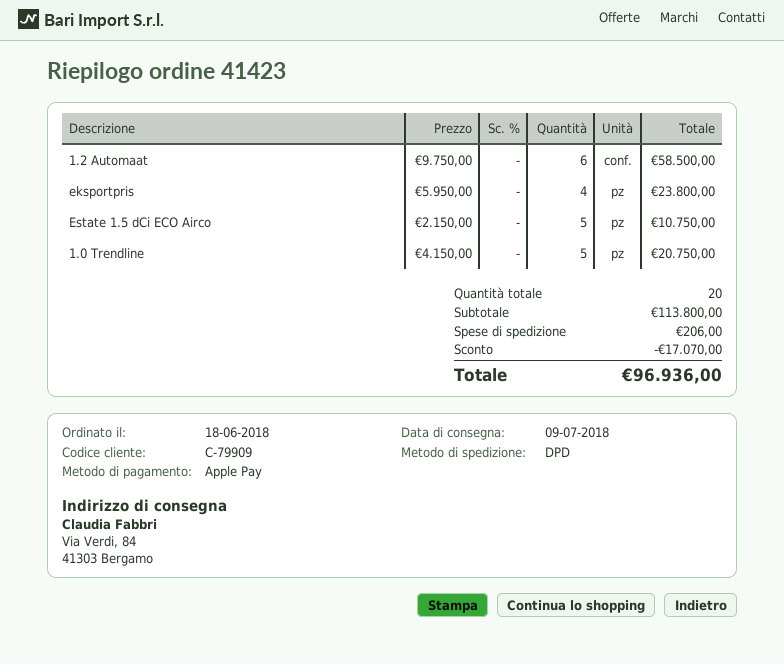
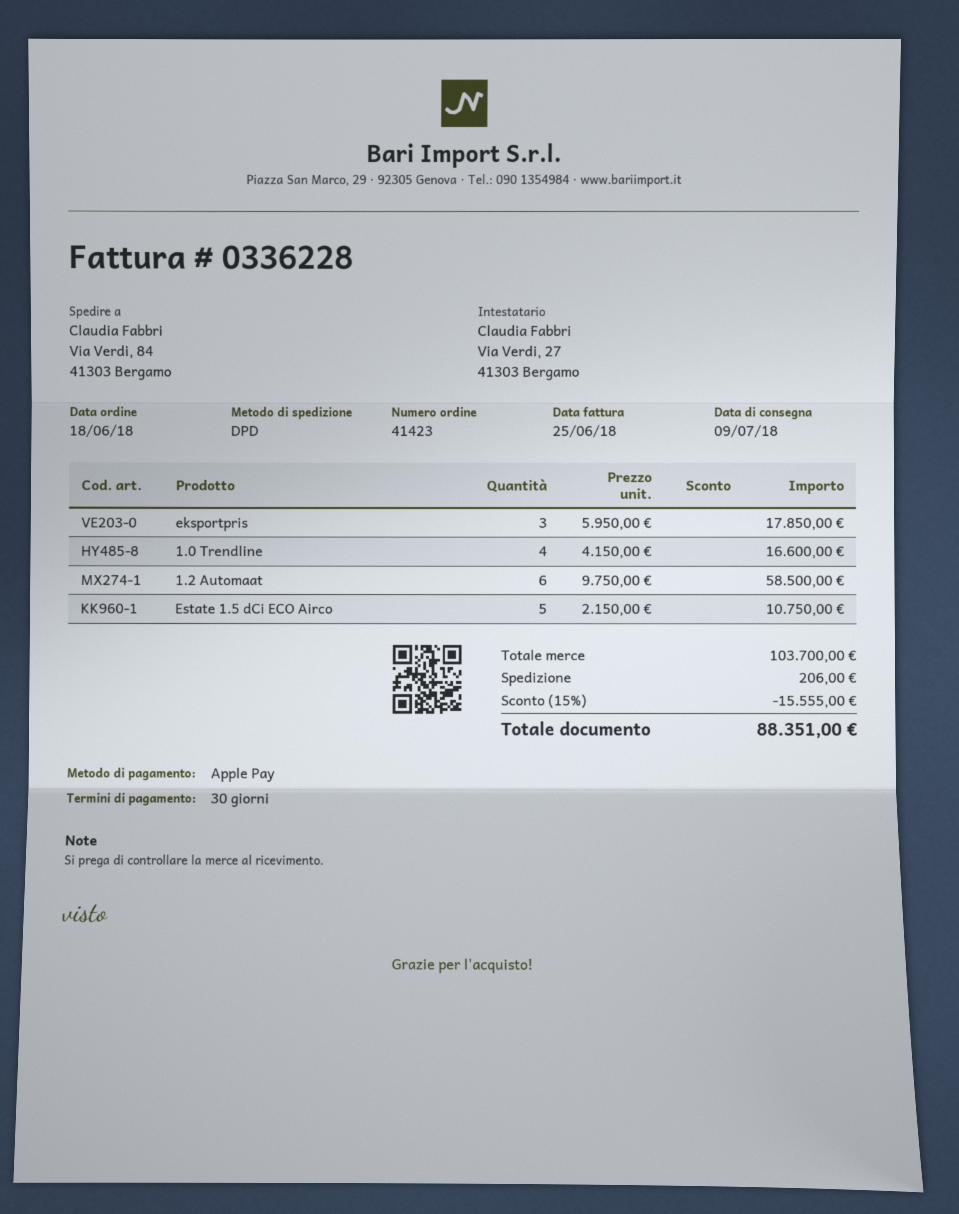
eksportpris: 4 x 5950.00 = 23800.00 -> 3 x 5950.00 = 17850.00
1.0 Trendline: 5 x 4150.00 = 20750.00 -> 4 x 4150.00 = 16600.00
subtotal: 113800.00 -> 103700.00
discount: 17070.00 -> 15555.00
total: 96936.00 -> 88351.00

